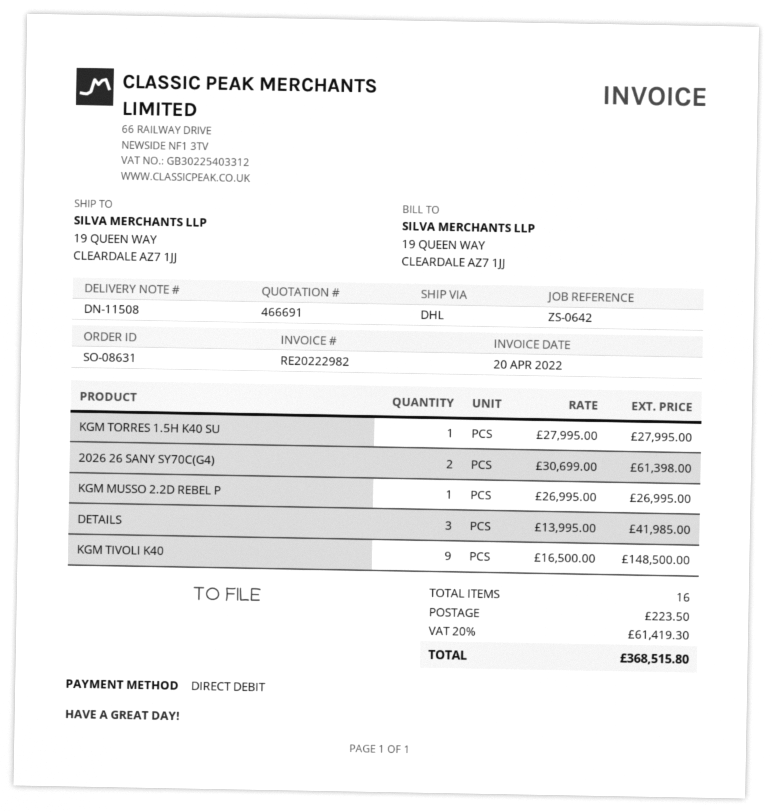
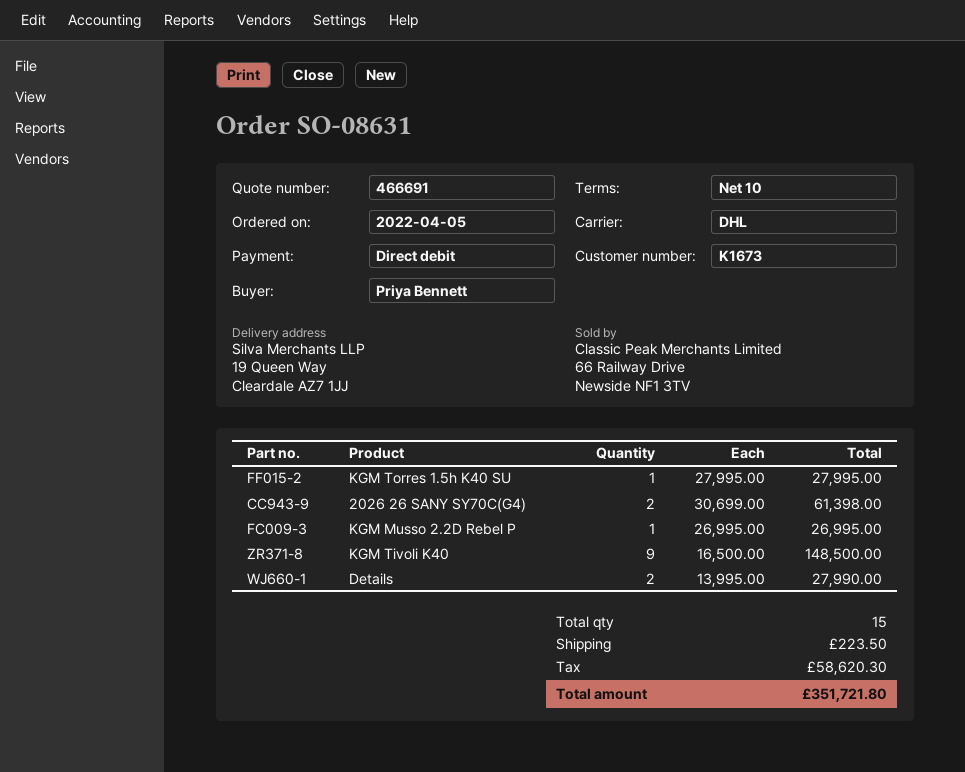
DETAILS: 3 x 13995.00 = 41985.00 -> 2 x 13995.00 = 27990.00
total quantity: 16 -> 15
tax: 61419.30 -> 58620.30
total: 368515.80 -> 351721.80

